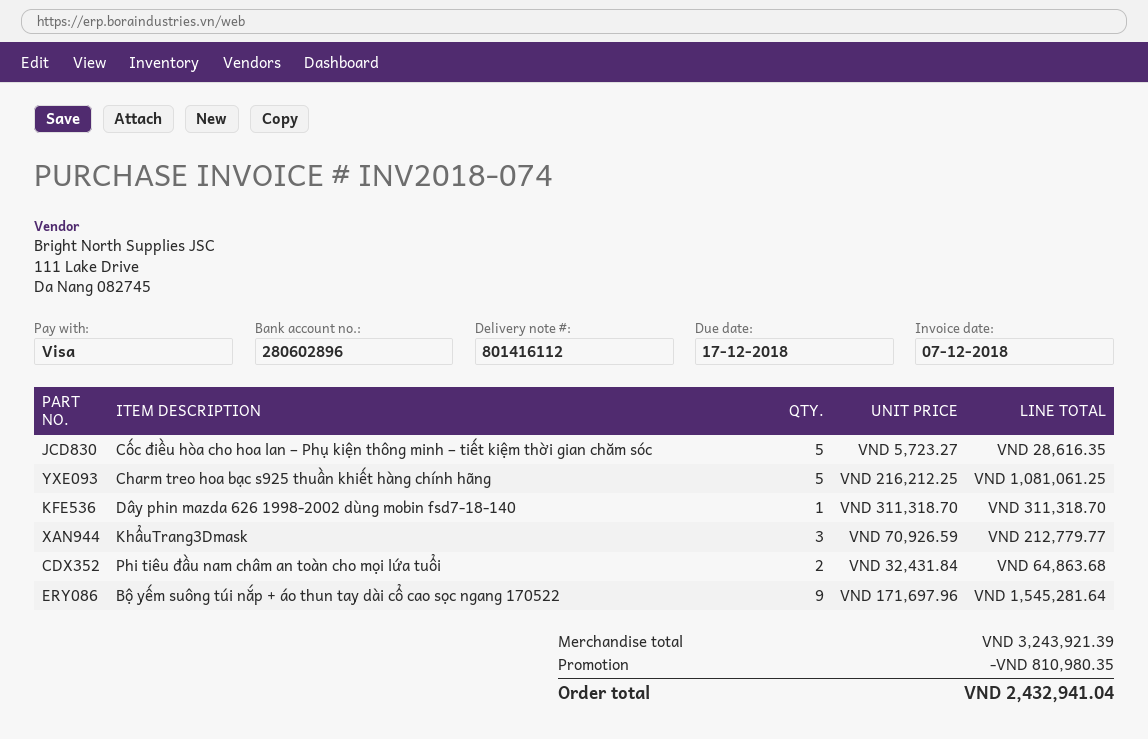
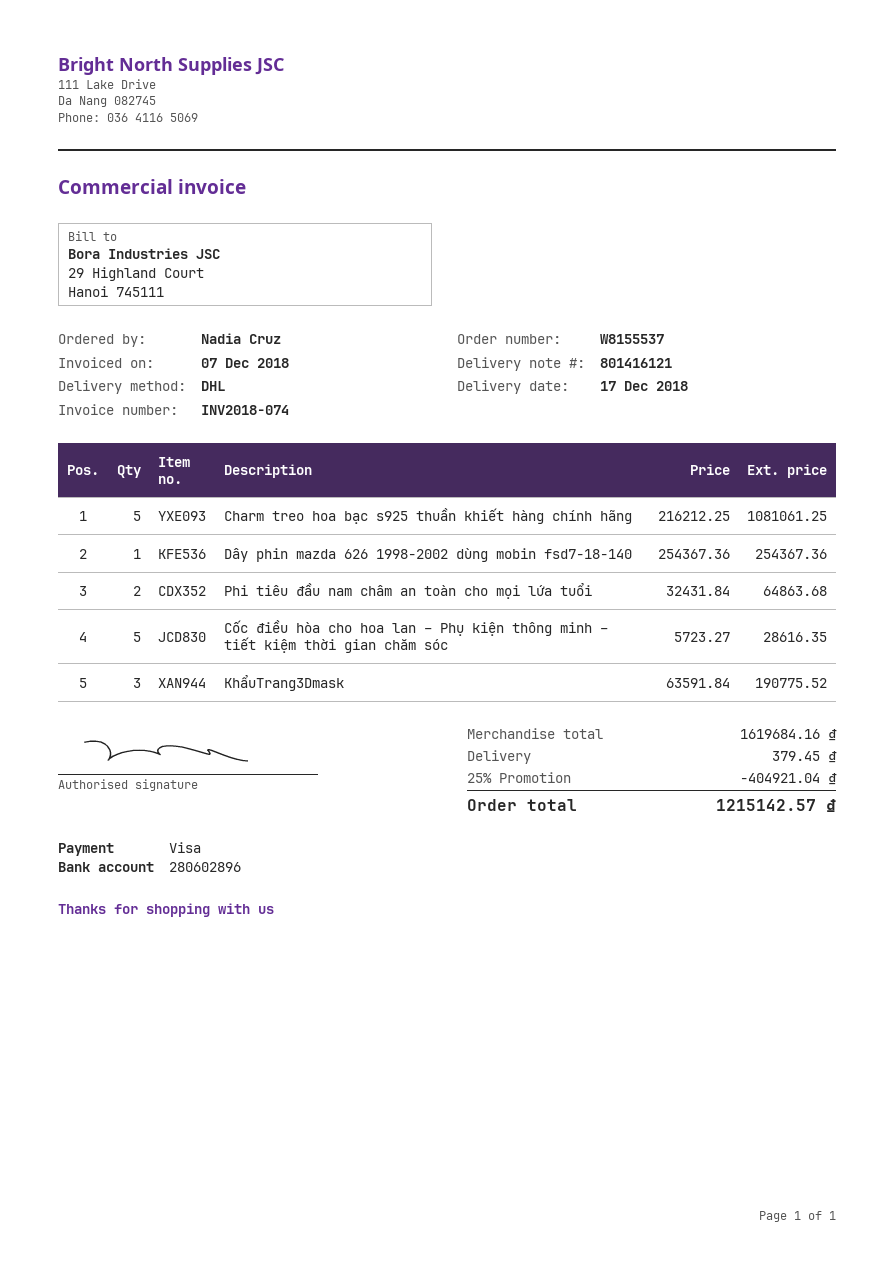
delivery note number: 801416112 -> 801416121
Dây phin mazda 626 1998-2002 dùng mobin fsd7-18-140: 1 x 311318.70 = 311318.70 -> 1 x 254367.36 = 254367.36
KhẩuTrang3Dmask: 3 x 70926.59 = 212779.77 -> 3 x 63591.84 = 190775.52
Bộ yếm suông túi nắp + áo thun tay dài cổ cao sọc ngang 170522: 9 x 171697.96 = 1545281.64 -> none
subtotal: 3243921.39 -> 1619684.16
discount: 810980.35 -> 404921.04
shipping: none -> 379.45
total: 2432941.04 -> 1215142.57

